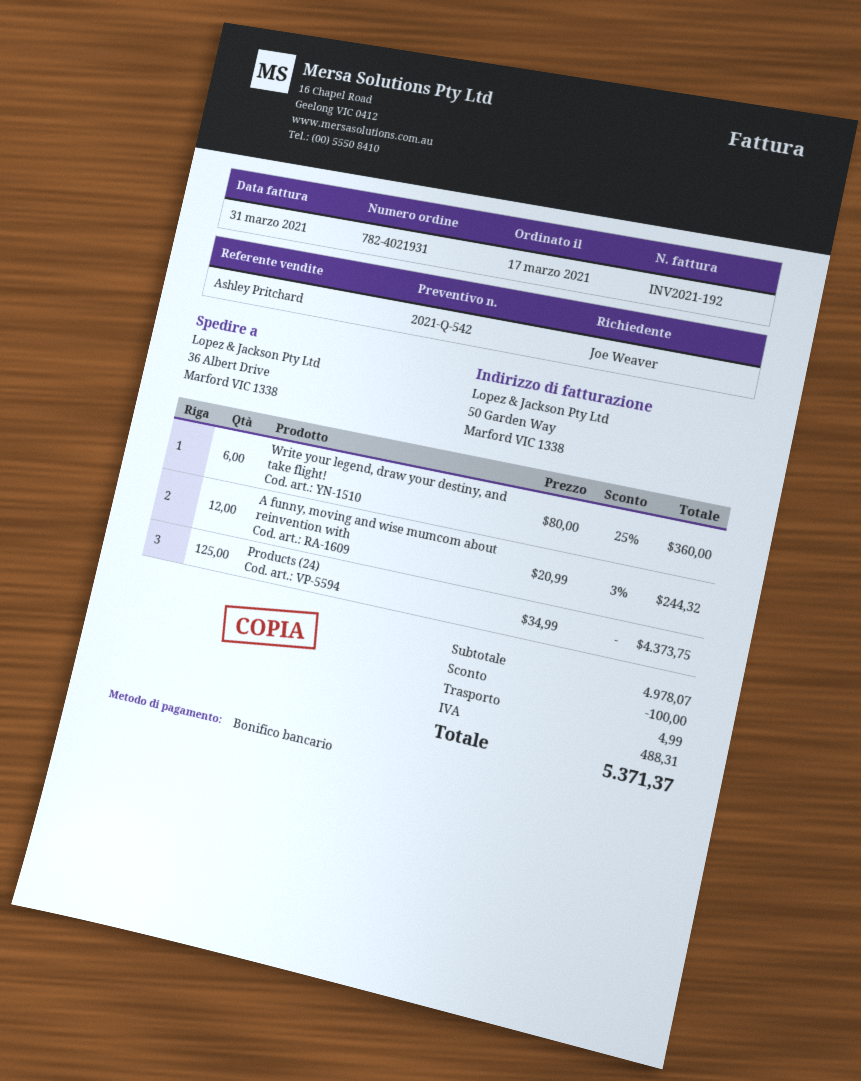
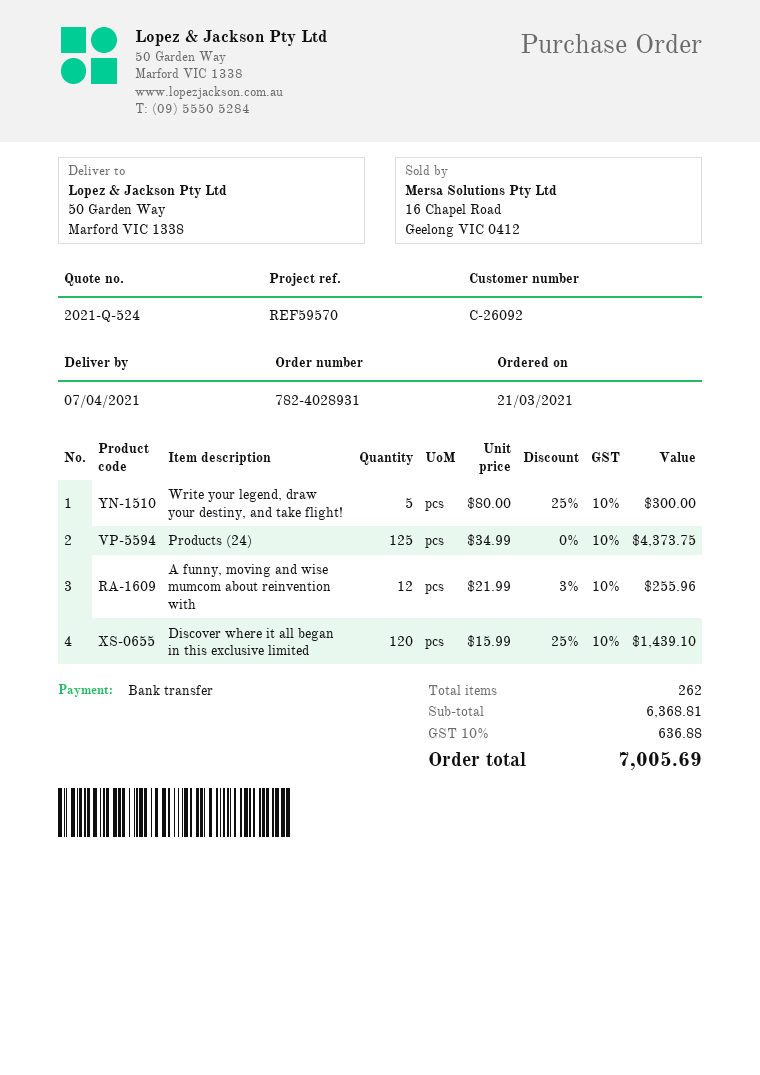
quote number: 2021-Q-542 -> 2021-Q-524
order number: 782-4021931 -> 782-4028931
order date: 2021-03-17 -> 2021-03-21
ship to: 36 Albert Drive, Marford VIC 1338 -> 50 Garden Way, Marford VIC 1338
Write your legend, draw your destiny, and take flight!: 6 x 80.00 - 25% = 360.00 -> 5 x 80.00 - 25% = 300.00
A funny, moving and wise mumcom about reinvention with: 12 x 20.99 - 3% = 244.32 -> 12 x 21.99 - 3% = 255.96
Discover where it all began in this exclusive limited: none -> 120 x 15.99 - 25% = 1439.10
subtotal: 4978.07 -> 6368.81
discount: 100.00 -> none
shipping: 4.99 -> none
tax: 488.31 -> 636.88
total: 5371.37 -> 7005.69

